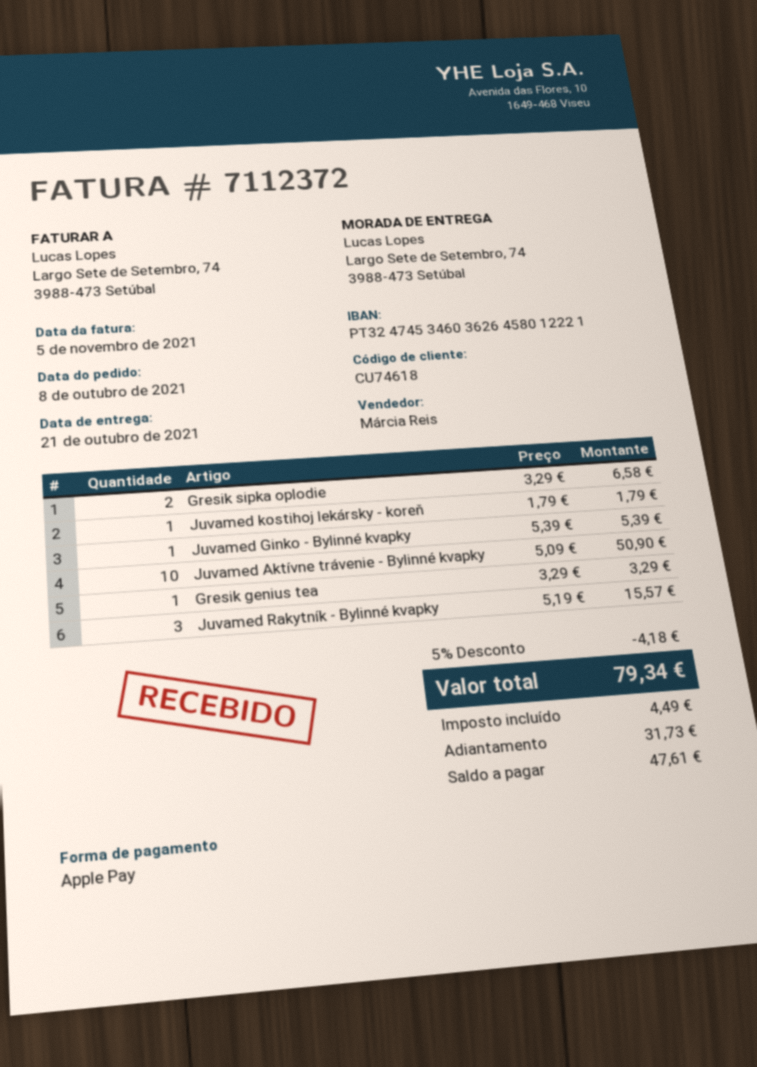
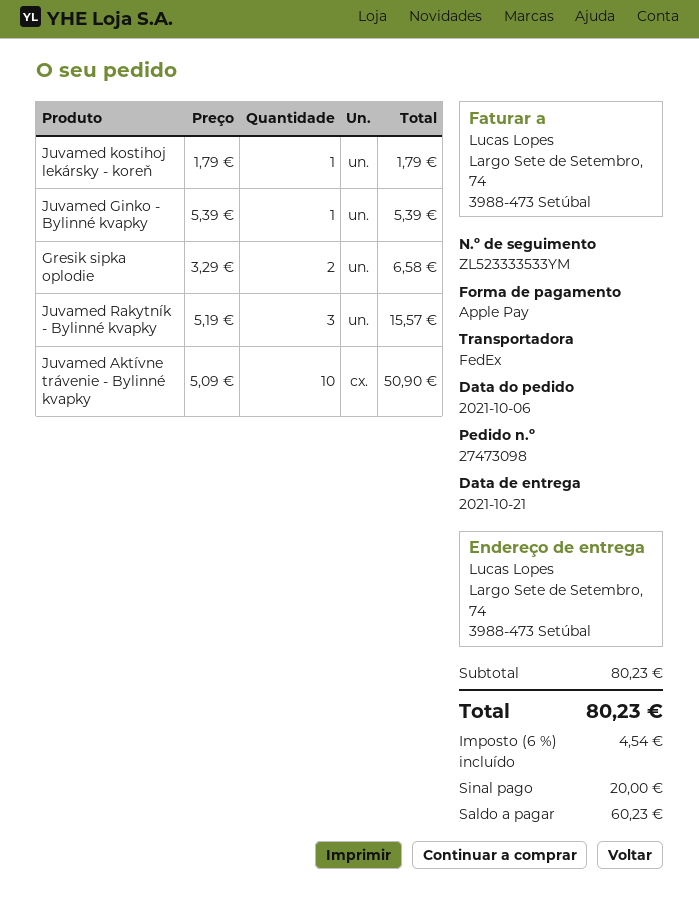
order date: 2021-10-08 -> 2021-10-06
Gresik genius tea: 1 x 3.29 = 3.29 -> none
discount: 5% = 4.18 -> none
tax: 4.49 -> 4.54
total: 79.34 -> 80.23
deposit: 31.73 -> 20.00
balance: 47.61 -> 60.23

